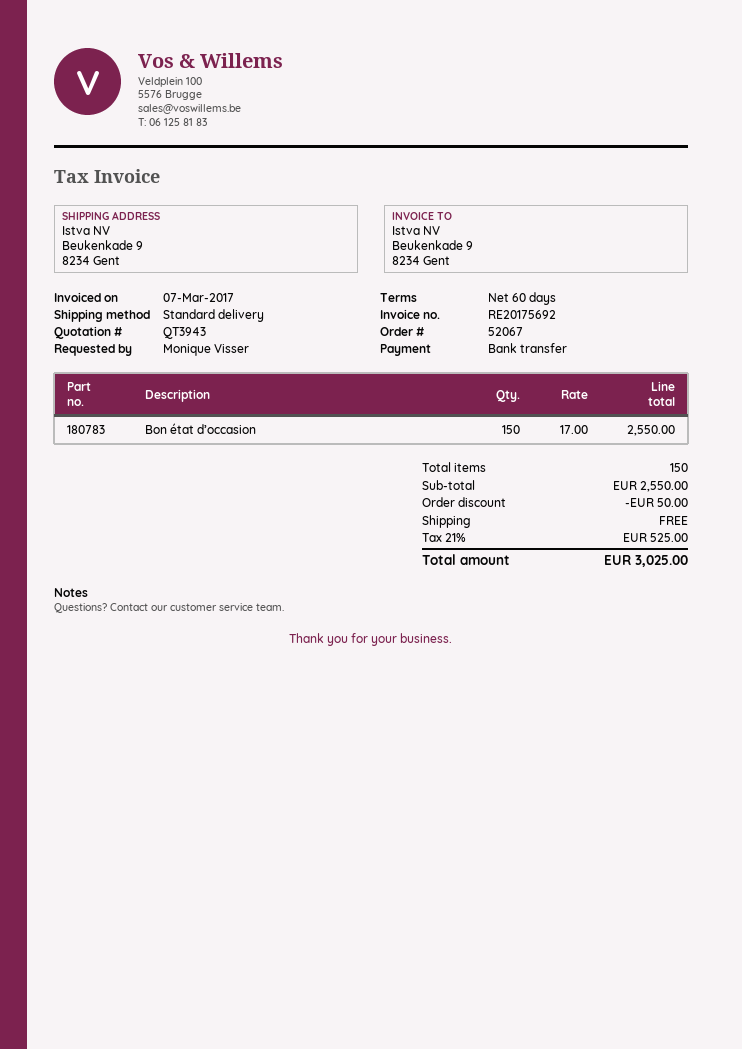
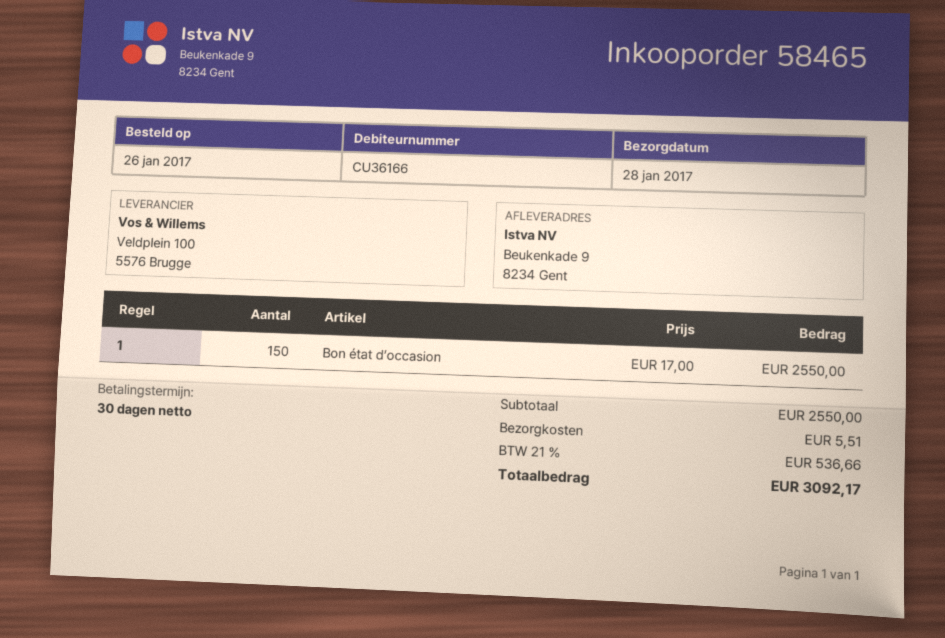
order number: 52067 -> 58465
payment terms: 60 days -> 30 days
discount: 50.00 -> none
shipping: 0.00 -> 5.51
tax: 21% = 525.00 -> 21% = 536.66
total: 3025.00 -> 3092.17

